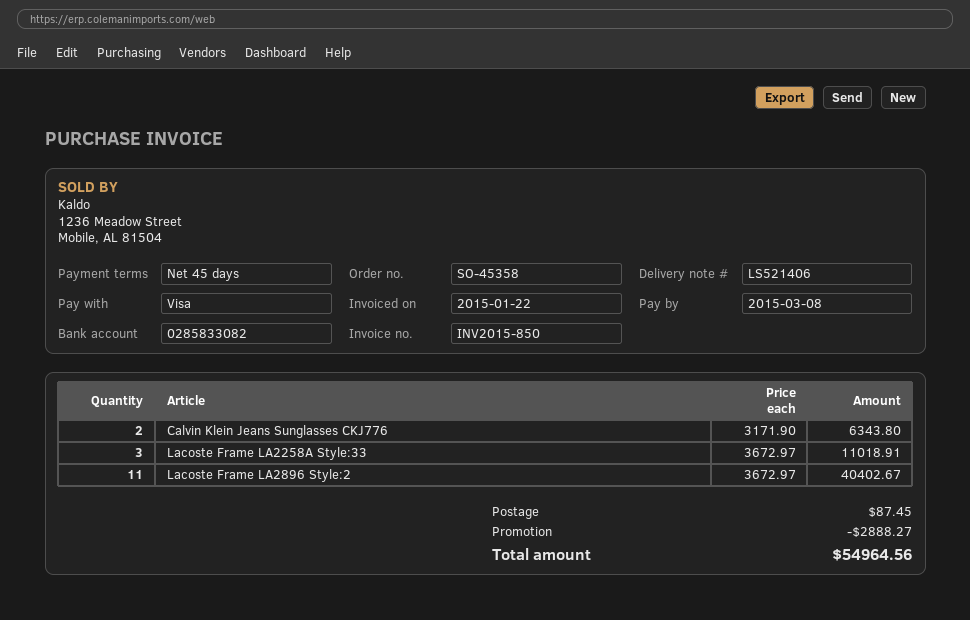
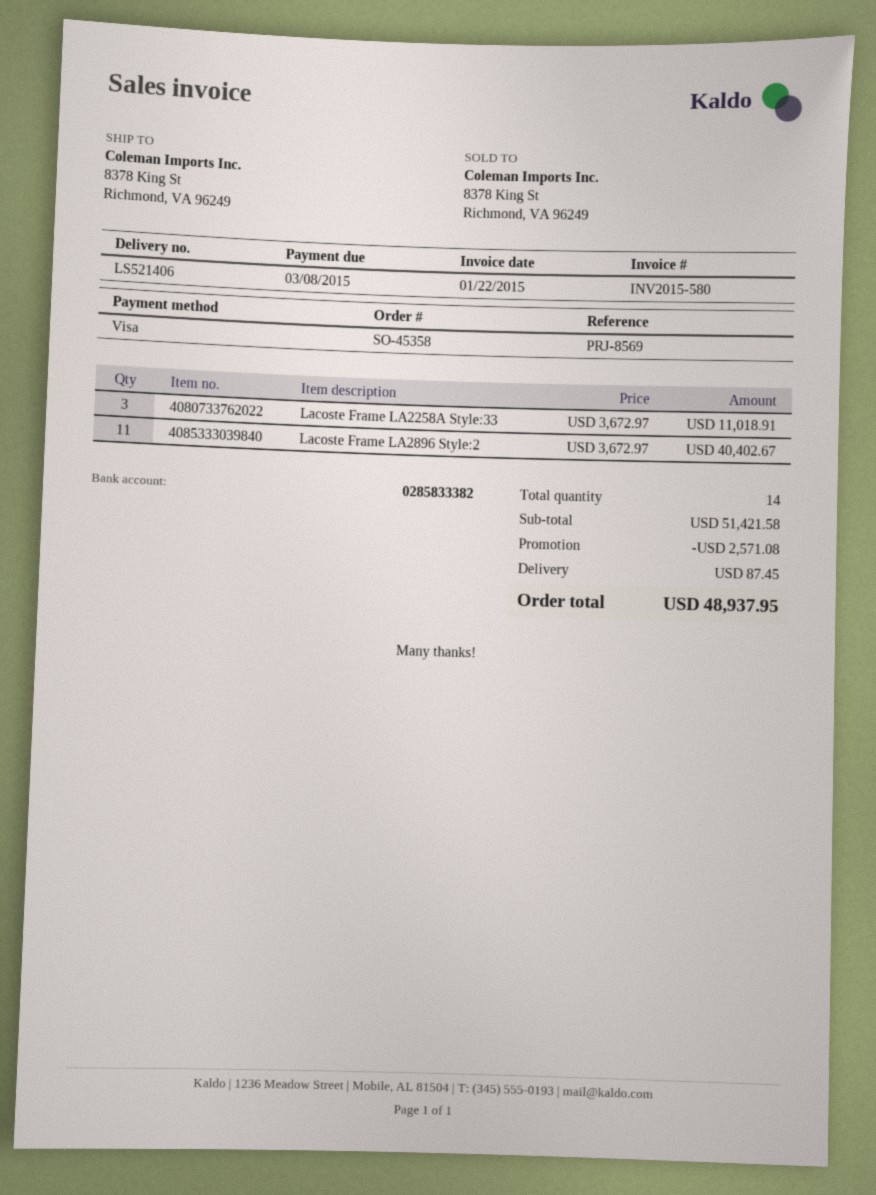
invoice number: INV2015-850 -> INV2015-580
bank account: 0285833082 -> 0285833382
Calvin Klein Jeans Sunglasses CKJ776: 2 x 3171.90 = 6343.80 -> none
discount: 2888.27 -> 2571.08
total: 54964.56 -> 48937.95

